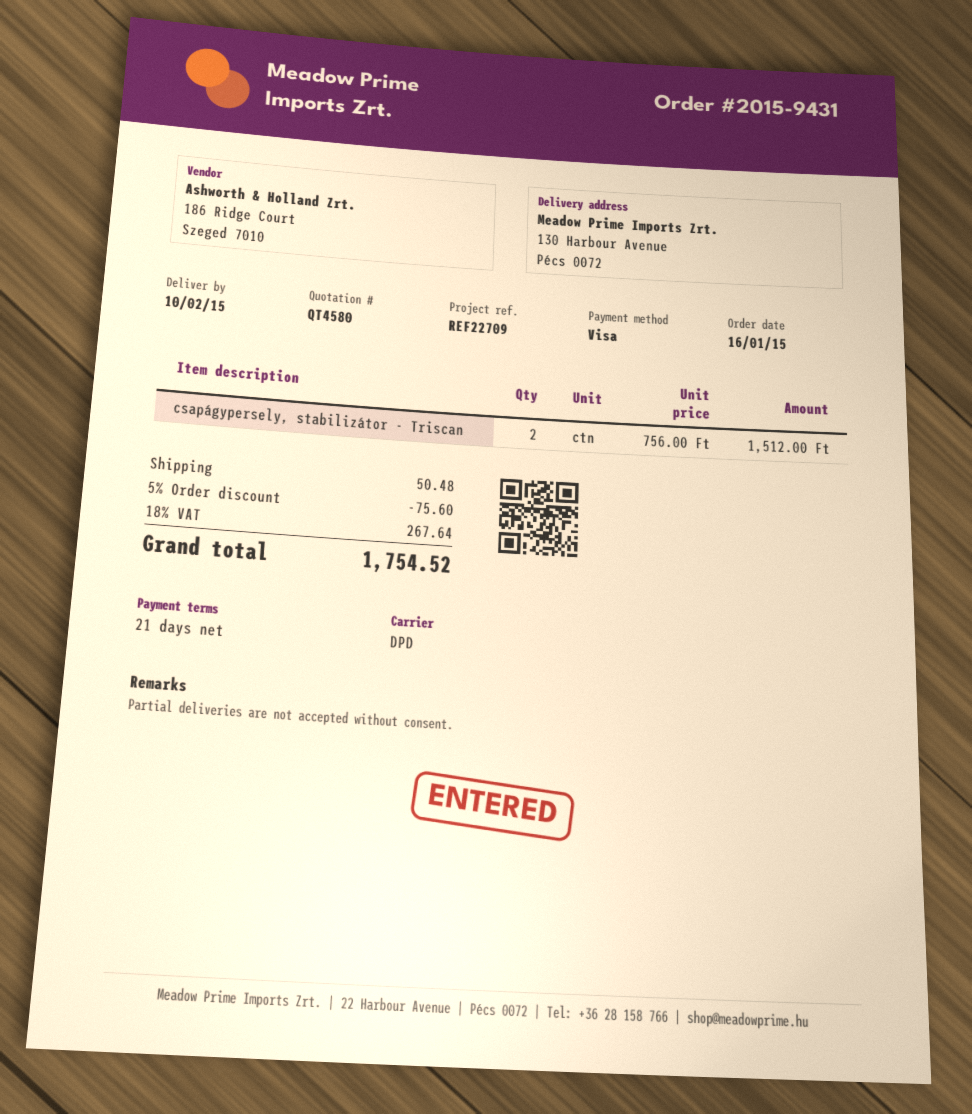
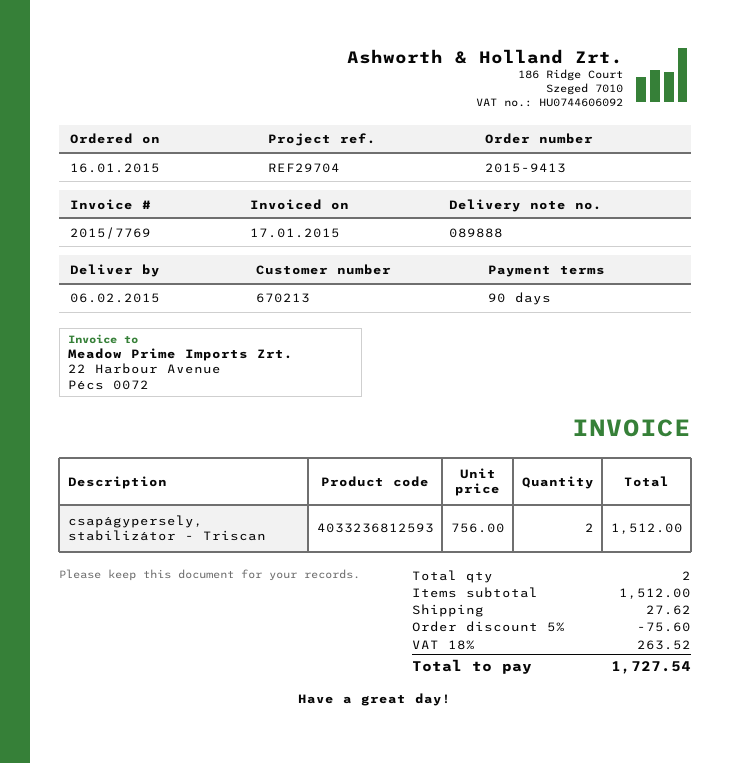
order number: 2015-9431 -> 2015-9413
delivery date: 2015-02-10 -> 2015-02-06
payment terms: 21 days -> 90 days
reference: REF22709 -> REF29704
shipping: 50.48 -> 27.62
tax: 18% = 267.64 -> 18% = 263.52
total: 1754.52 -> 1727.54

